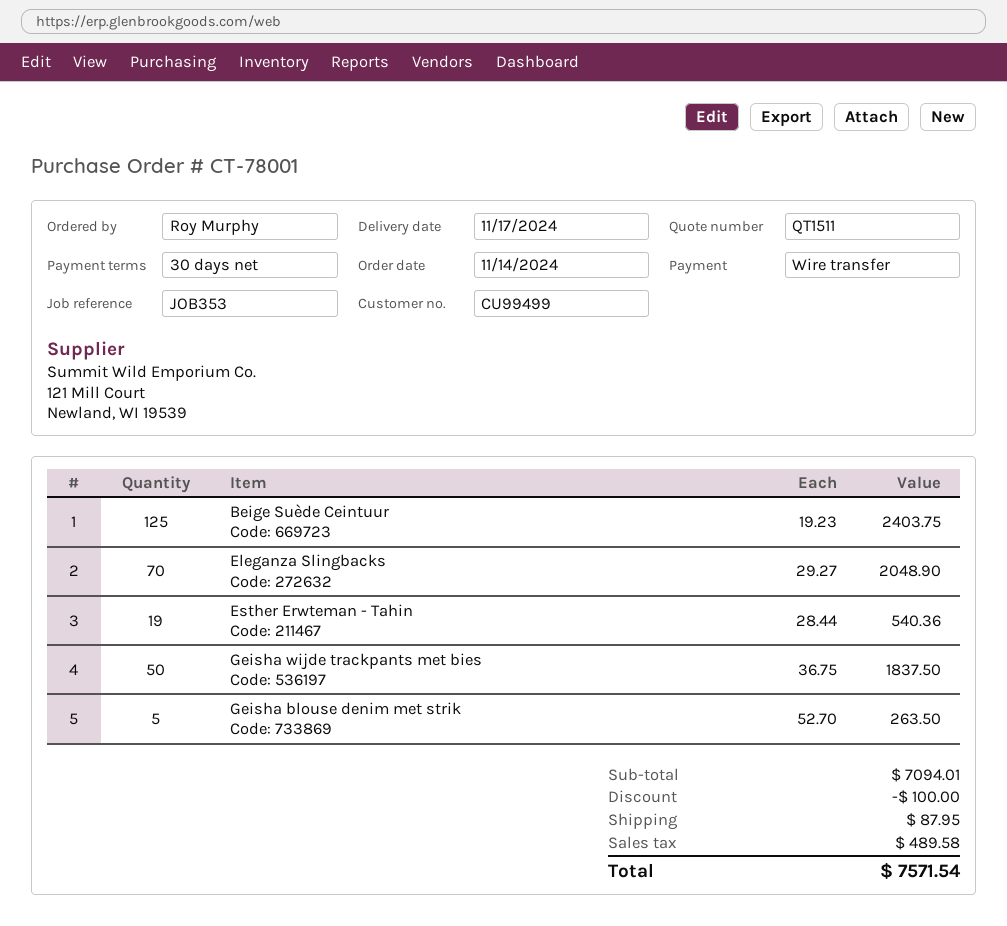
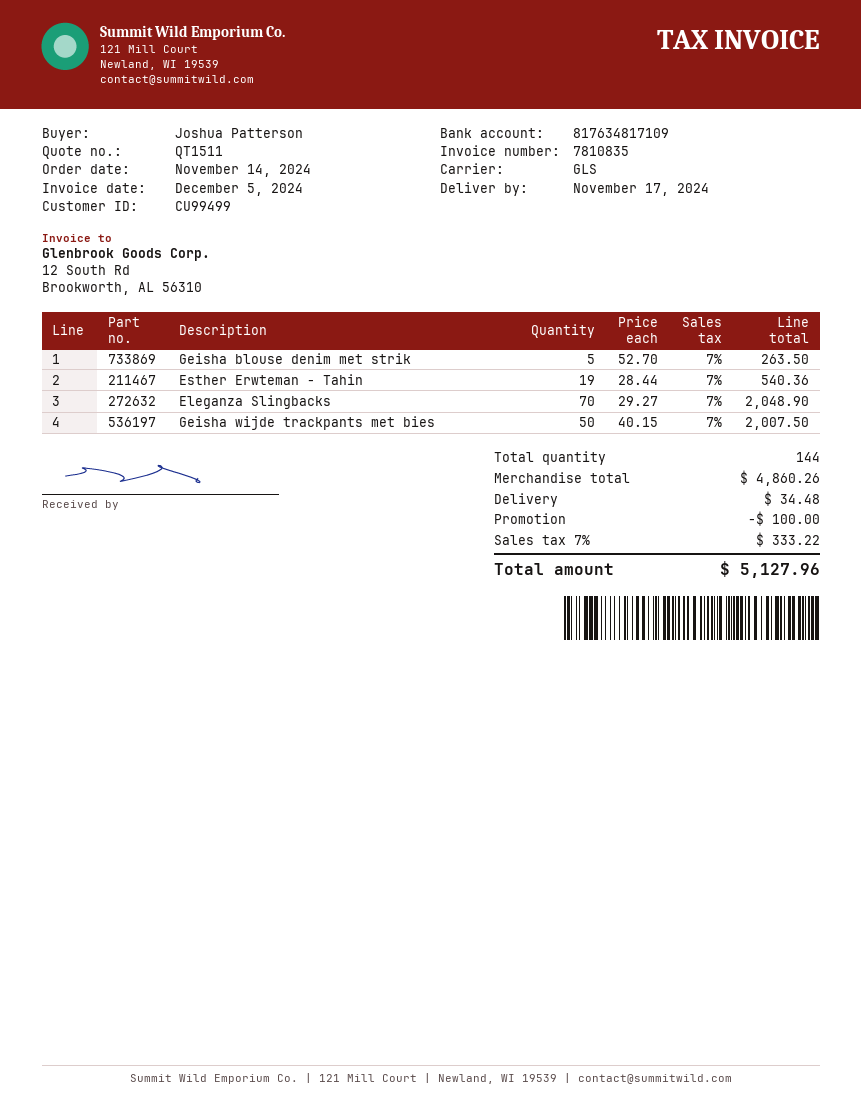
ordered by: Roy Murphy -> Joshua Patterson
Beige Suède Ceintuur: 125 x 19.23 = 2403.75 -> none
Geisha wijde trackpants met bies: 50 x 36.75 = 1837.50 -> 50 x 40.15 = 2007.50
subtotal: 7094.01 -> 4860.26
shipping: 87.95 -> 34.48
tax: 489.58 -> 333.22
total: 7571.54 -> 5127.96

